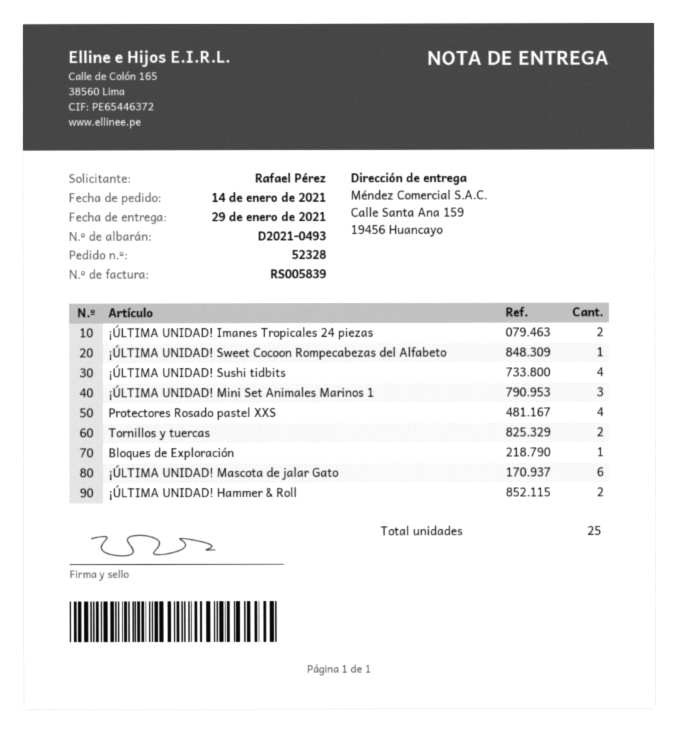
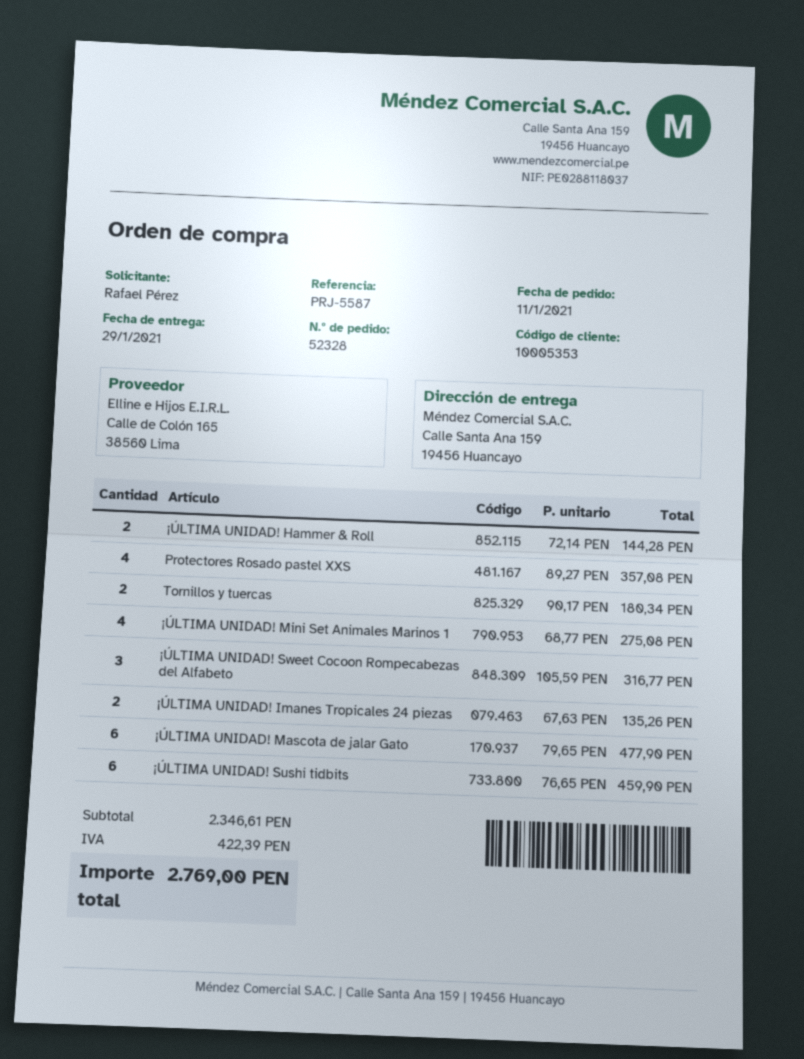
order date: 2021-01-14 -> 2021-01-11
¡ÚLTIMA UNIDAD! Sweet Cocoon Rompecabezas del Alfabeto: 1 -> 3
¡ÚLTIMA UNIDAD! Sushi tidbits: 4 -> 6
¡ÚLTIMA UNIDAD! Mini Set Animales Marinos 1: 3 -> 4
Bloques de Exploración: 1 -> none

